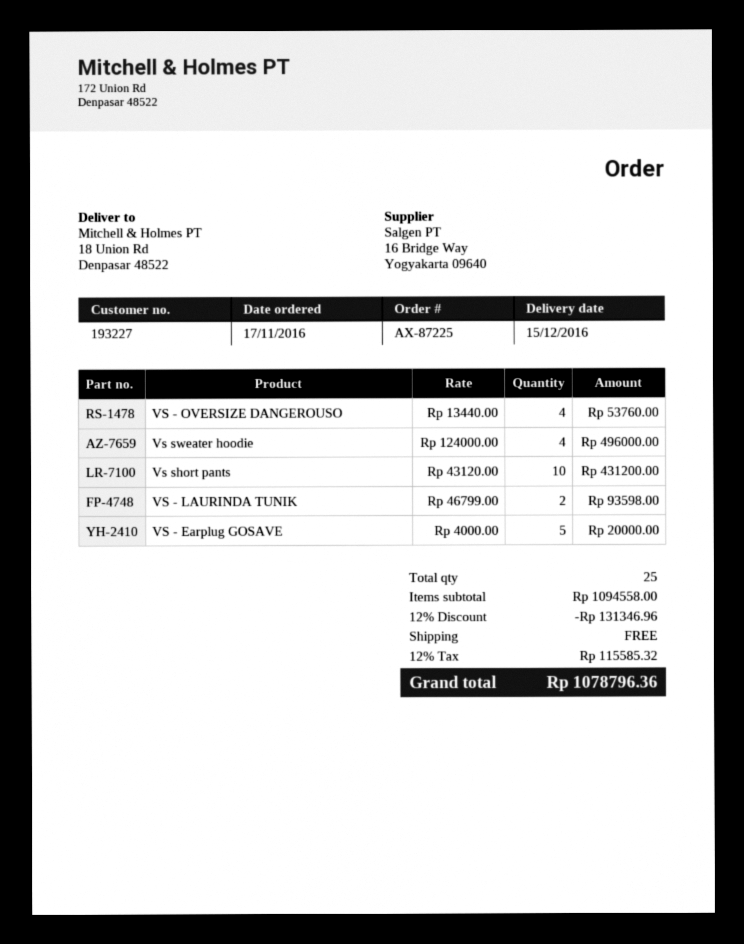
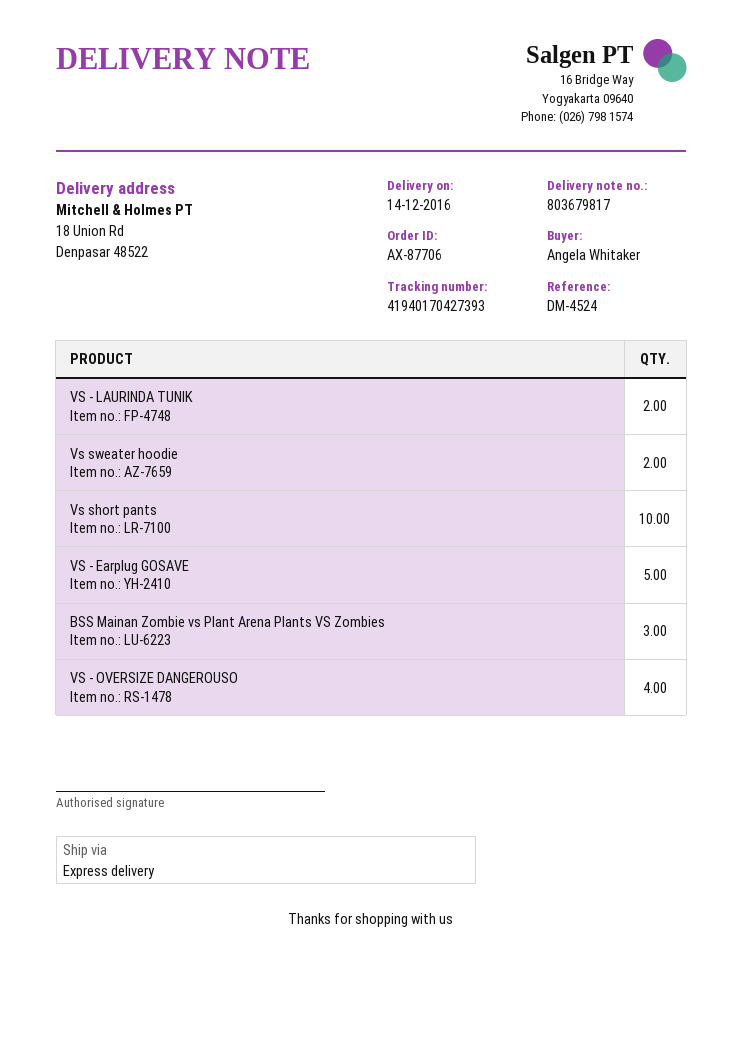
order number: AX-87225 -> AX-87706
delivery date: 2016-12-15 -> 2016-12-14
Vs sweater hoodie: 4 -> 2
BSS Mainan Zombie vs Plant Arena Plants VS Zombies: none -> 3

